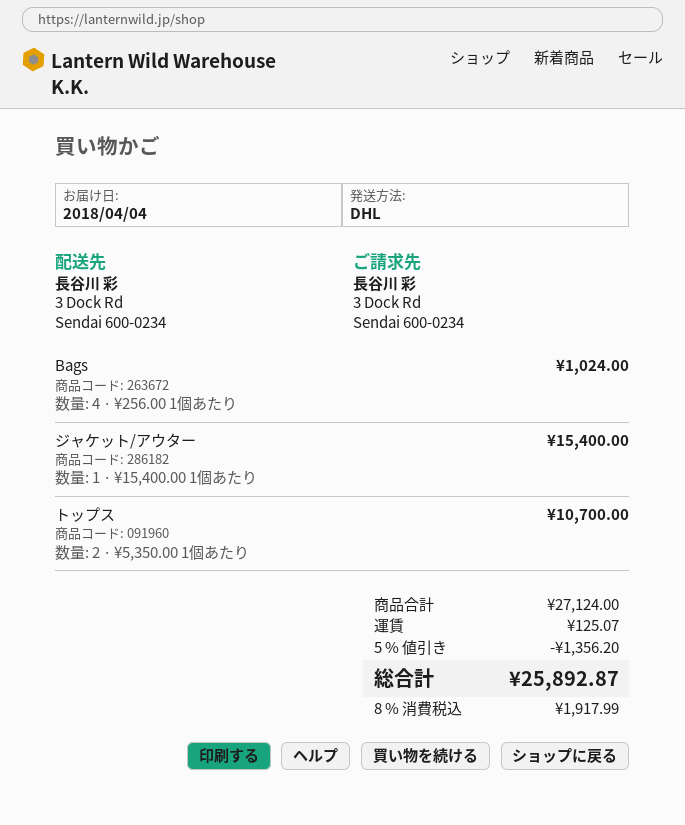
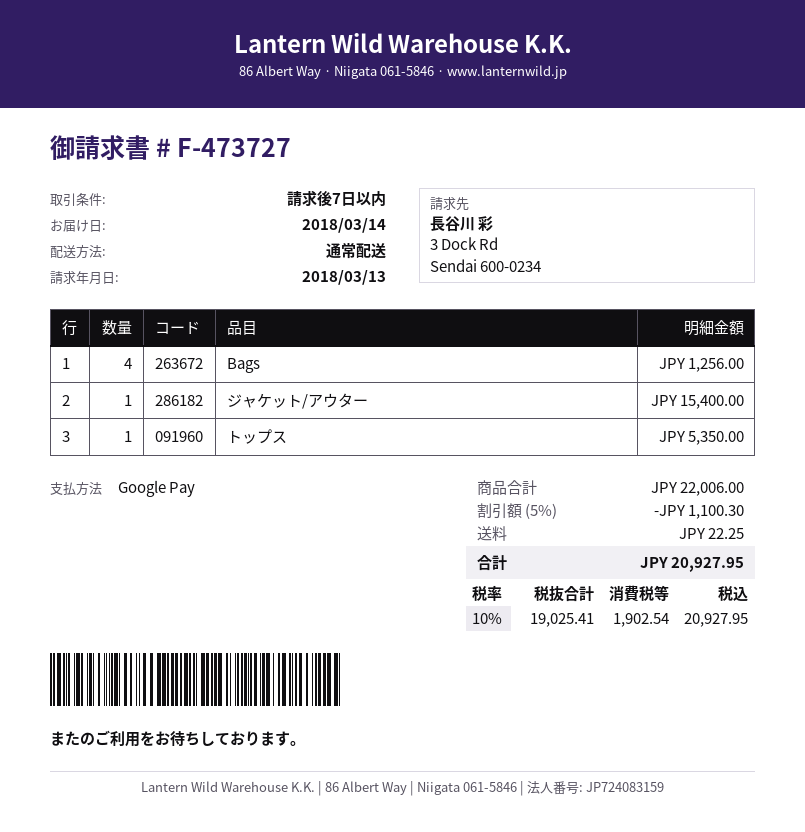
delivery date: 2018-04-04 -> 2018-03-14
shipping method: DHL -> standard
Bags: 4 for 1024.00 -> 4 for 1256.00
トップス: 2 for 10700.00 -> 1 for 5350.00
subtotal: 27124.00 -> 22006.00
discount: 5% = 1356.20 -> 5% = 1100.30
shipping: 125.07 -> 22.25
tax: 8% = 1917.99 -> 10% = 1902.54
total: 25892.87 -> 20927.95

